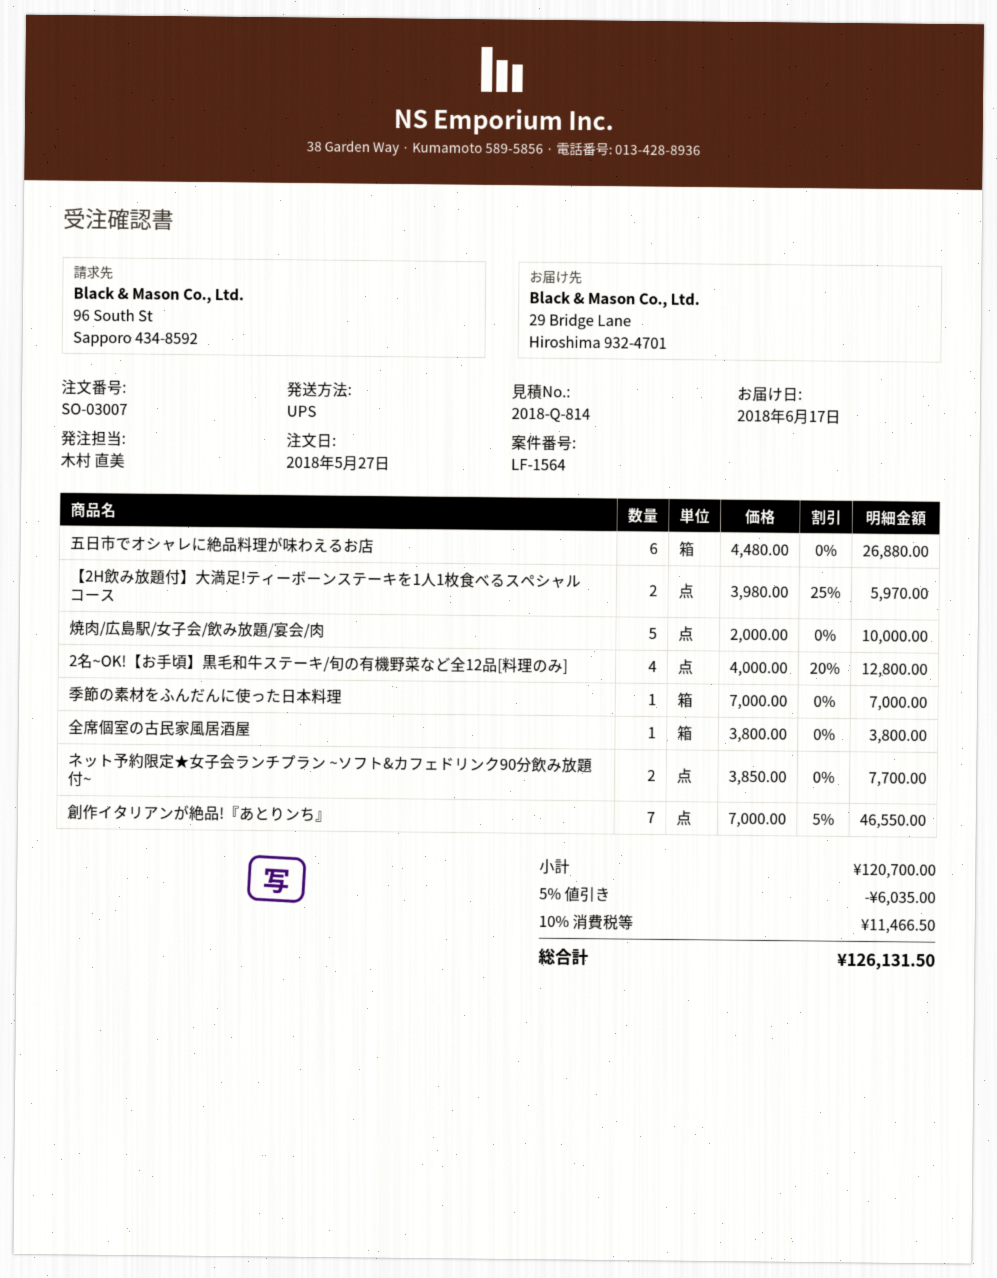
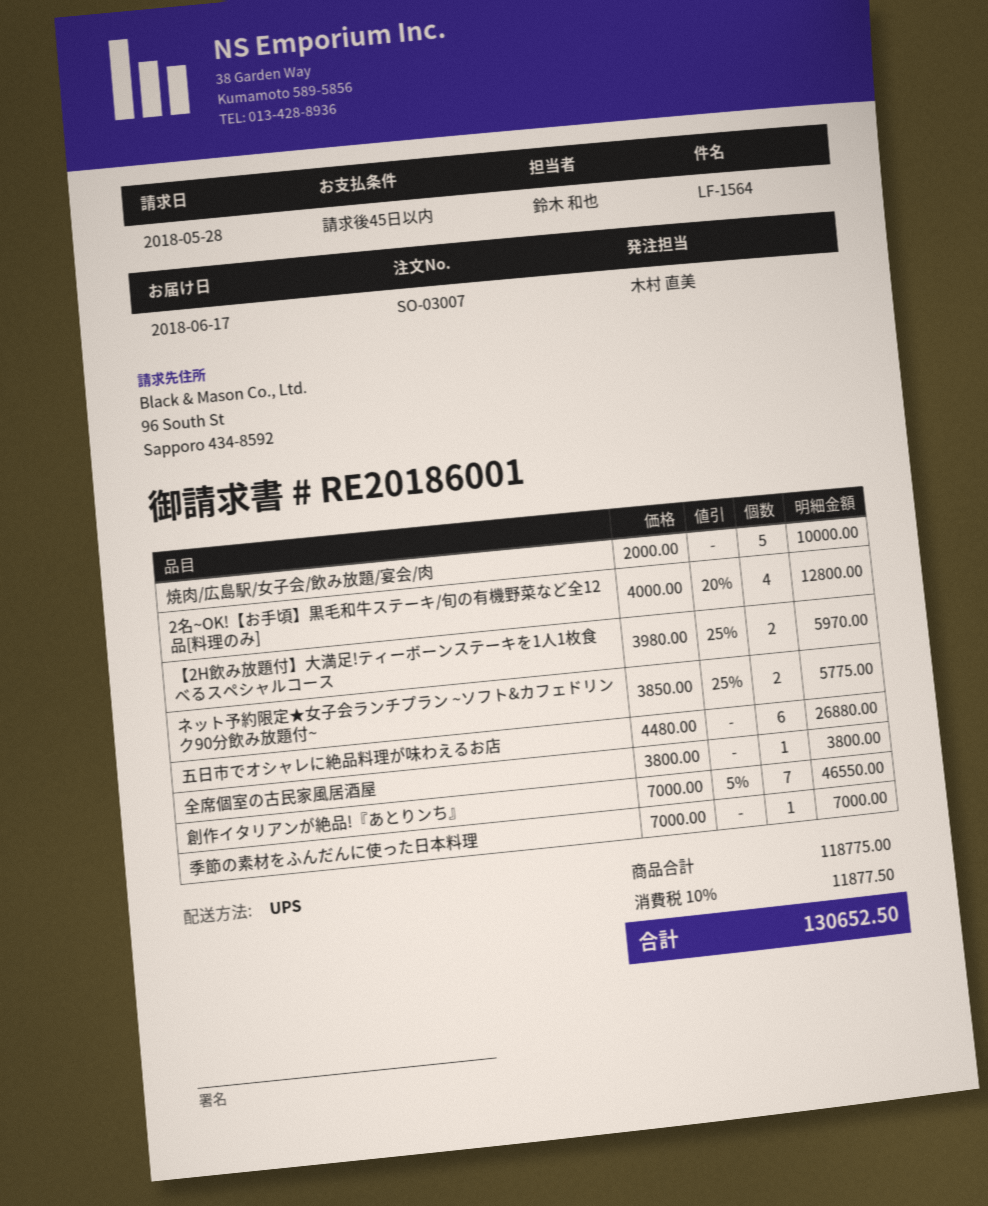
ネット予約限定★女子会ランチプラン ~ソフト&カフェドリンク90分飲み放題付~: 2 x 3850.00 = 7700.00 -> 2 x 3850.00 - 25% = 5775.00
subtotal: 120700.00 -> 118775.00
discount: 5% = 6035.00 -> none
tax: 10% = 11466.50 -> 10% = 11877.50
total: 126131.50 -> 130652.50

